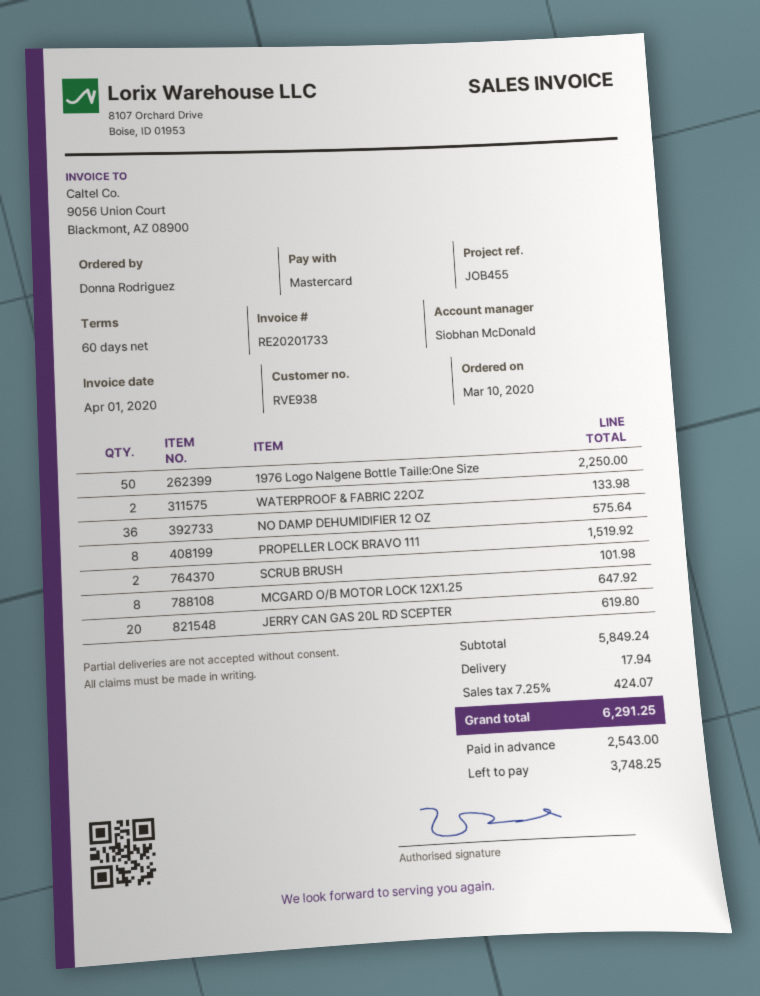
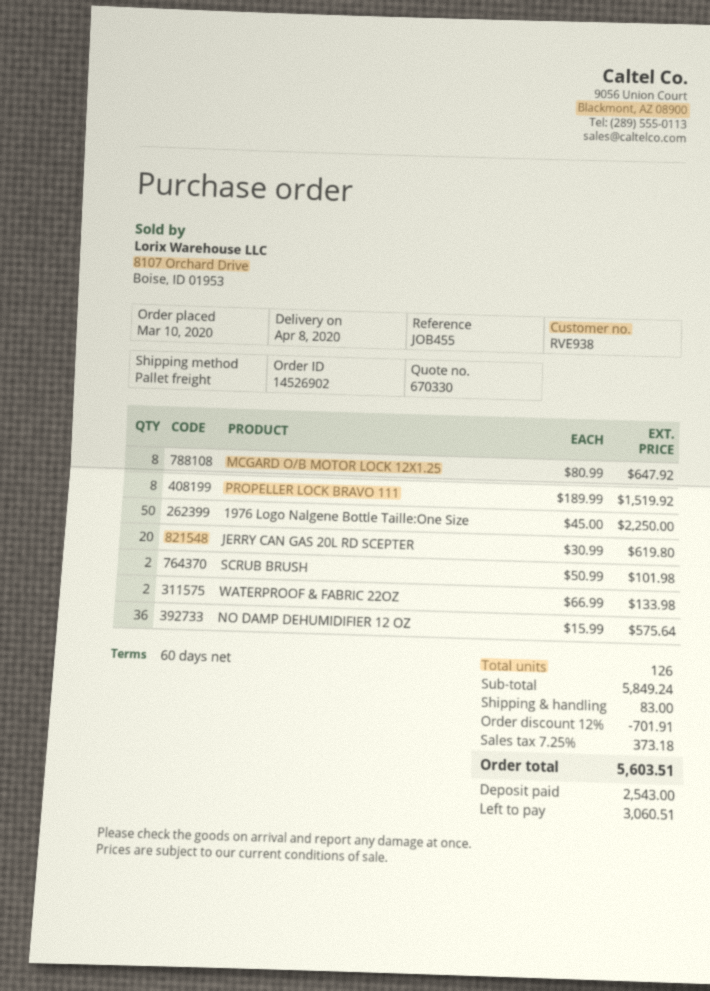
discount: none -> 12% = 701.91
shipping: 17.94 -> 83.00
tax: 7.25% = 424.07 -> 7.25% = 373.18
total: 6291.25 -> 5603.51
balance: 3748.25 -> 3060.51

